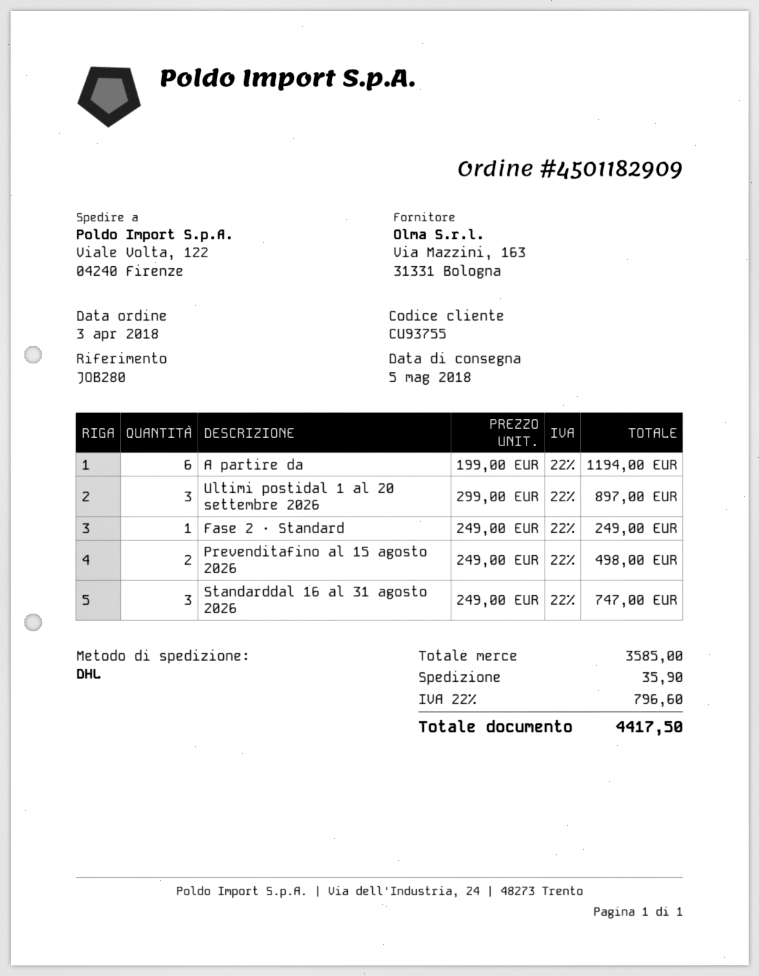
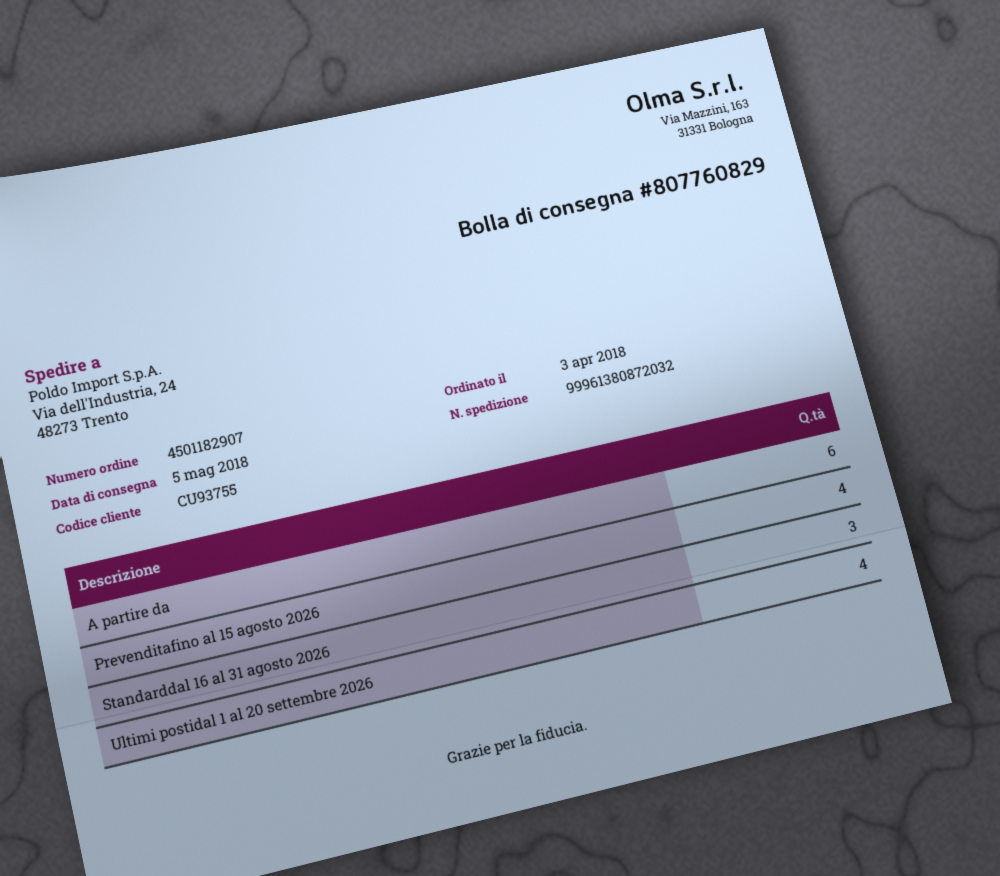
order number: 4501182909 -> 4501182907
ship to: Viale Volta, 122, 04240 Firenze -> Via dell'Industria, 24, 48273 Trento
Ultimi postidal 1 al 20 settembre 2026: 3 -> 4
Fase 2 · Standard: 1 -> none
Prevenditafino al 15 agosto 2026: 2 -> 4

